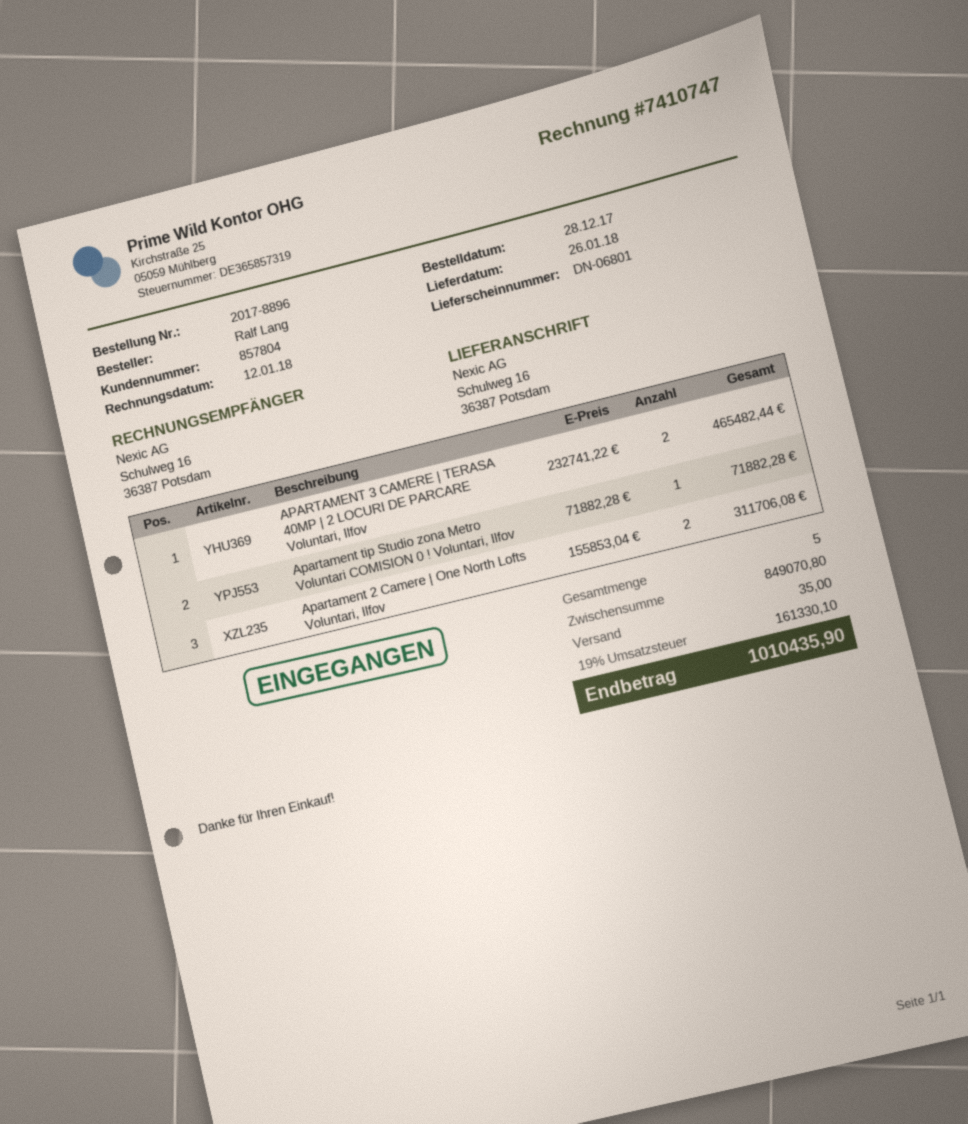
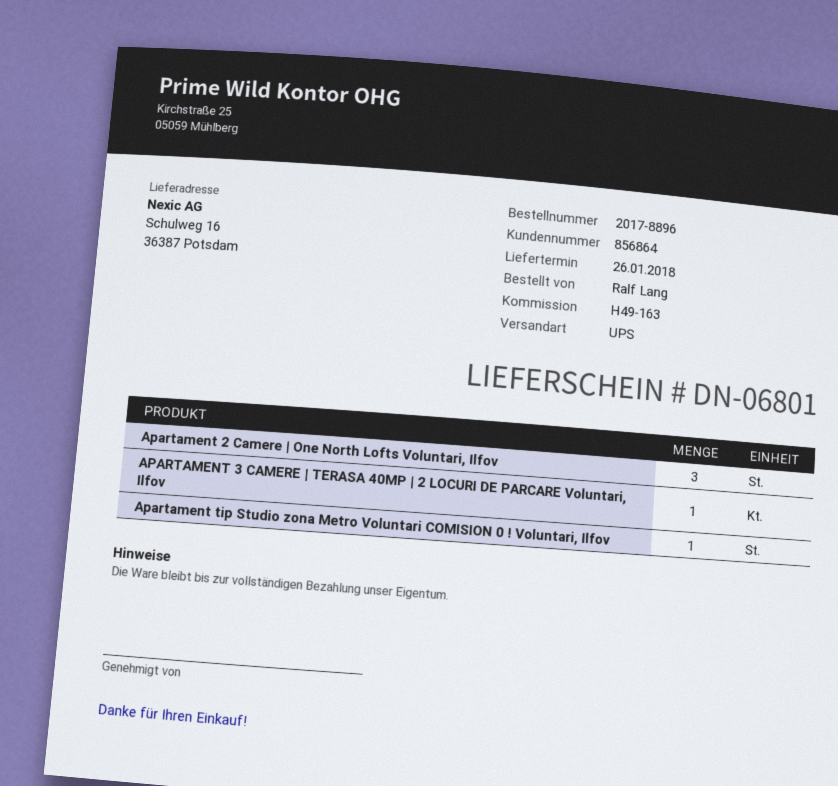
customer number: 857804 -> 856864
APARTAMENT 3 CAMERE | TERASA 40MP | 2 LOCURI DE PARCARE Voluntari, Ilfov: 2 -> 1
Apartament 2 Camere | One North Lofts Voluntari, Ilfov: 2 -> 3

